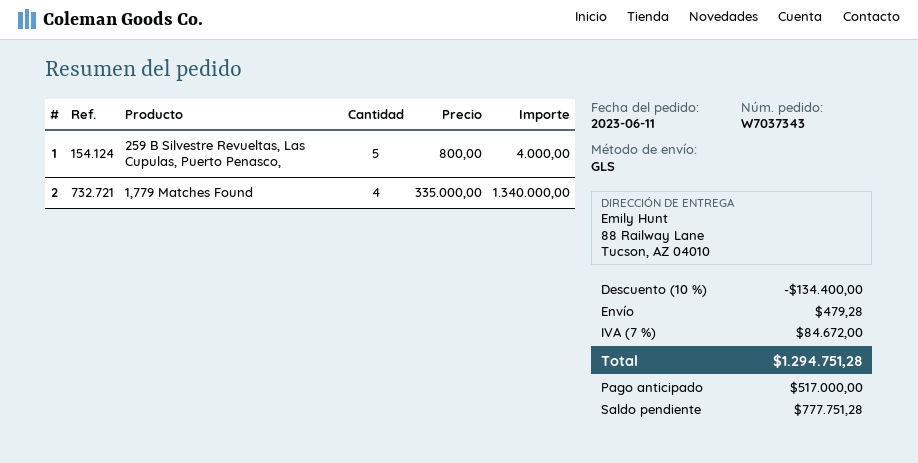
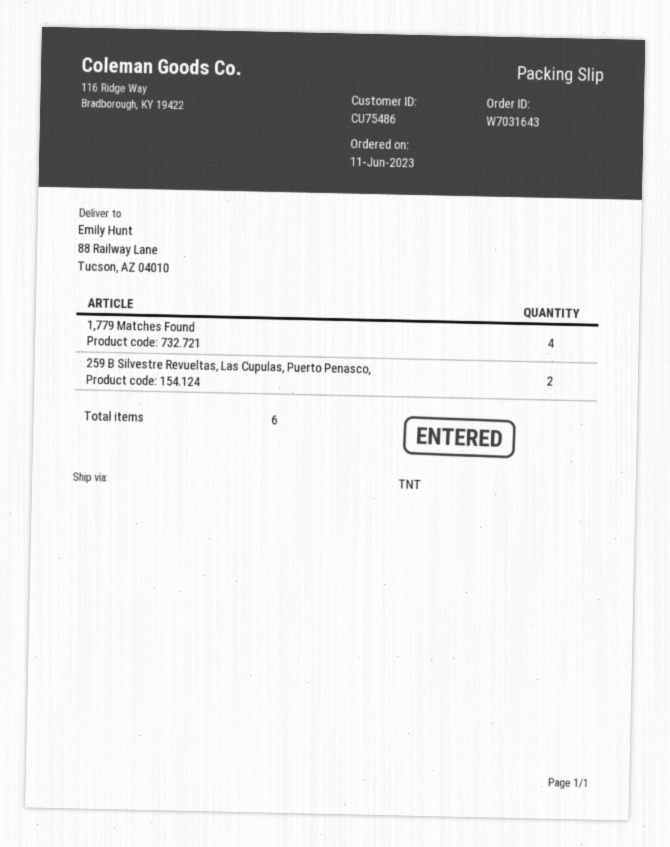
order number: W7037343 -> W7031643
shipping method: GLS -> TNT
259 B Silvestre Revueltas, Las Cupulas, Puerto Penasco,: 5 -> 2

